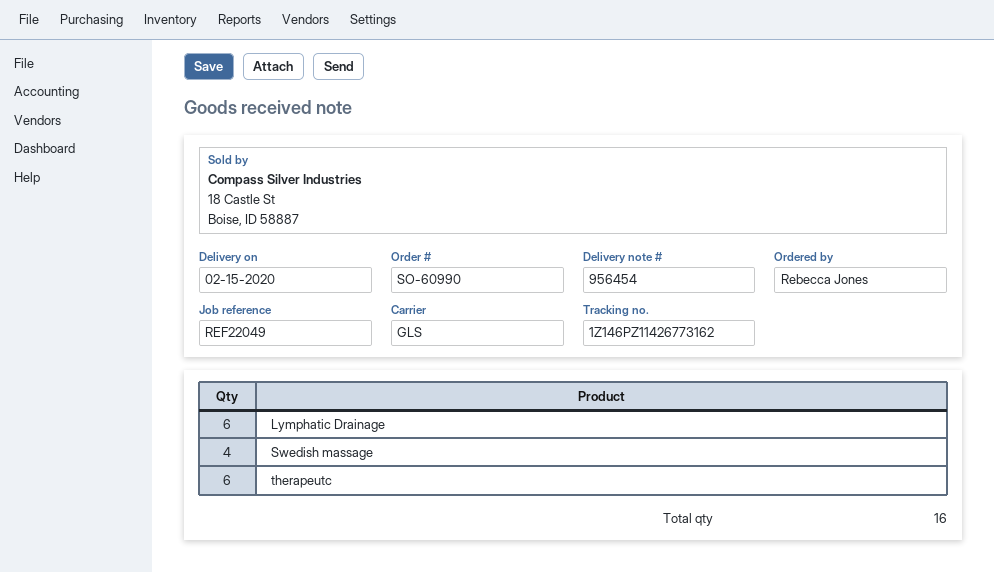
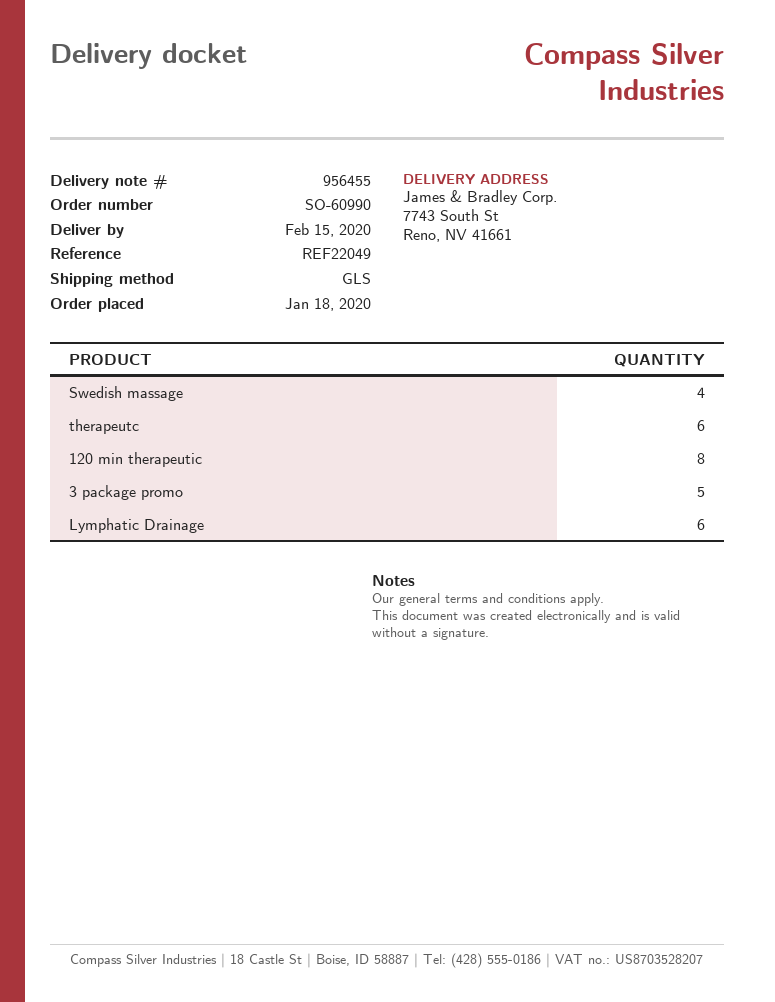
delivery note number: 956454 -> 956455
120 min therapeutic: none -> 8
3 package promo: none -> 5

